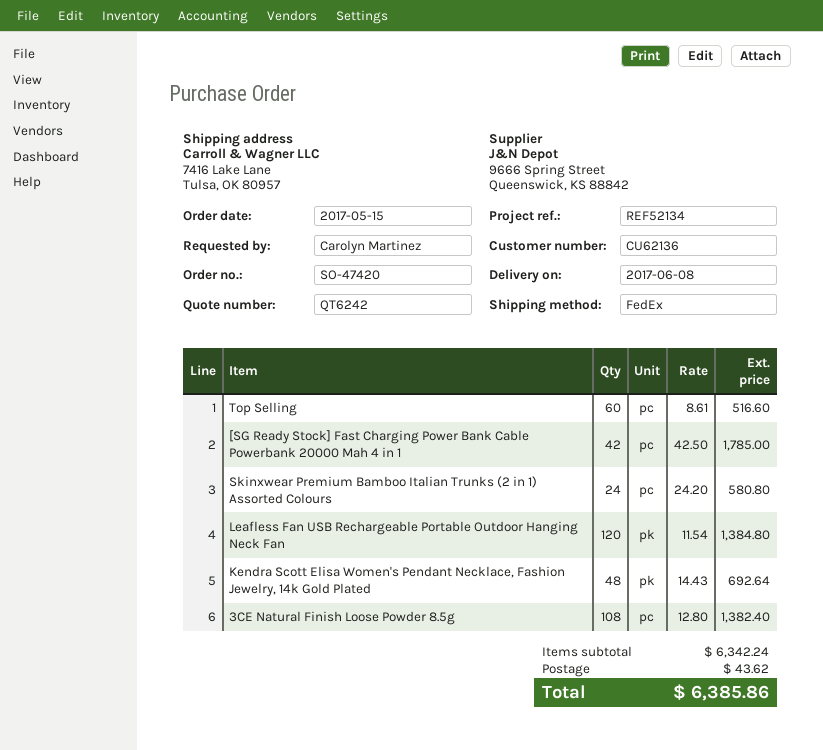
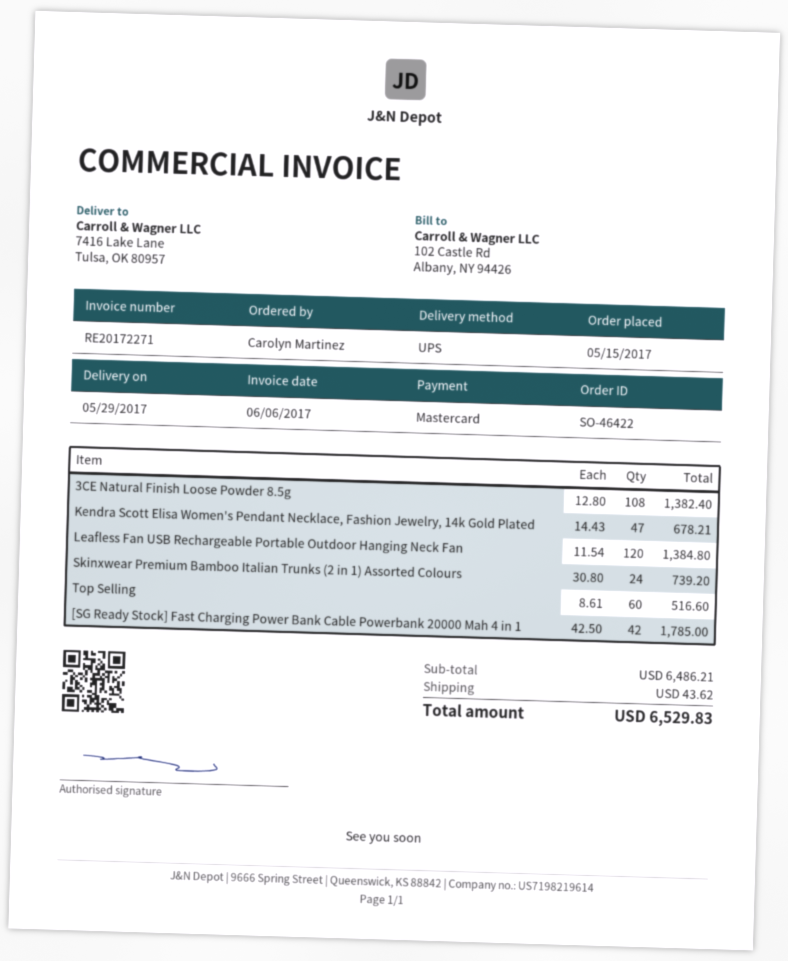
order number: SO-47420 -> SO-46422
delivery date: 2017-06-08 -> 2017-05-29
shipping method: FedEx -> UPS
Skinxwear Premium Bamboo Italian Trunks (2 in 1) Assorted Colours: 24 x 24.20 = 580.80 -> 24 x 30.80 = 739.20
Kendra Scott Elisa Women's Pendant Necklace, Fashion Jewelry, 14k Gold Plated: 48 x 14.43 = 692.64 -> 47 x 14.43 = 678.21
subtotal: 6342.24 -> 6486.21
total: 6385.86 -> 6529.83

